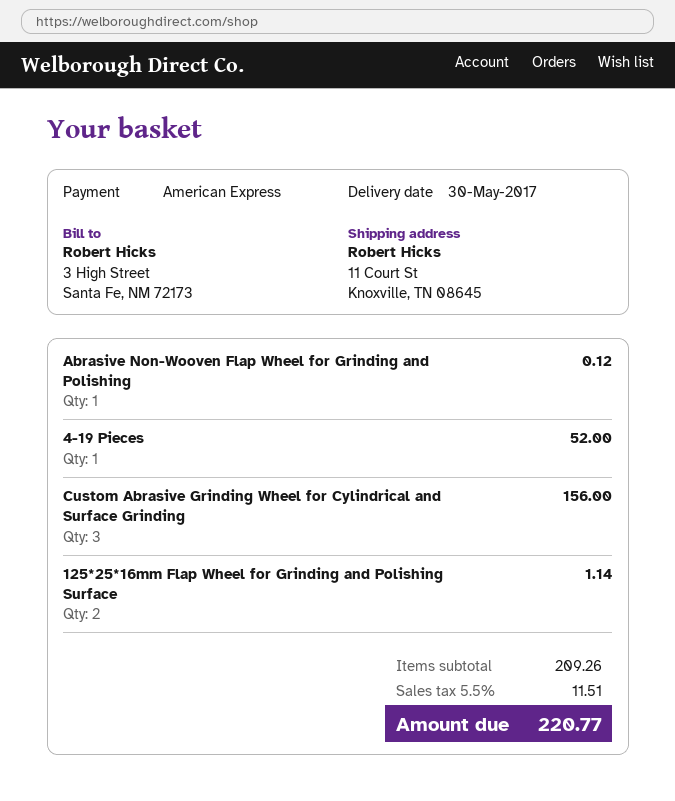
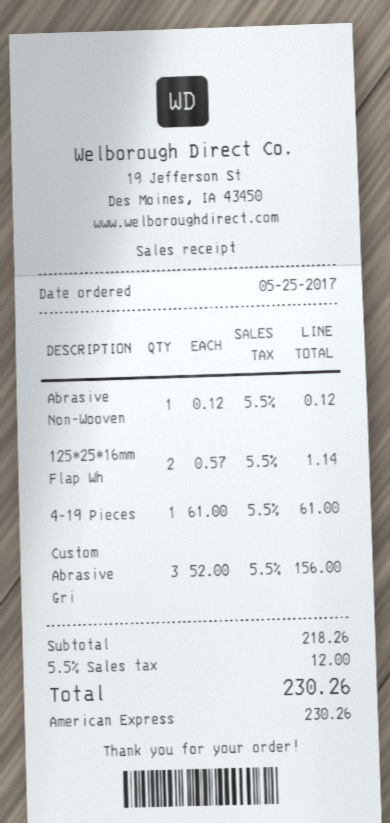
4-19 Pieces: 1 for 52.00 -> 1 for 61.00
subtotal: 209.26 -> 218.26
tax: 5.5% = 11.51 -> 5.5% = 12.00
total: 220.77 -> 230.26

